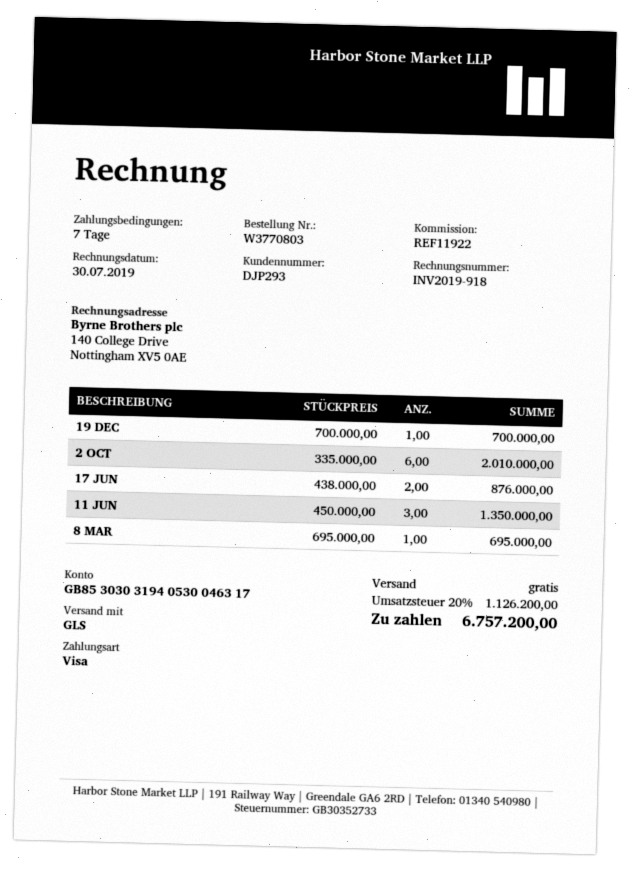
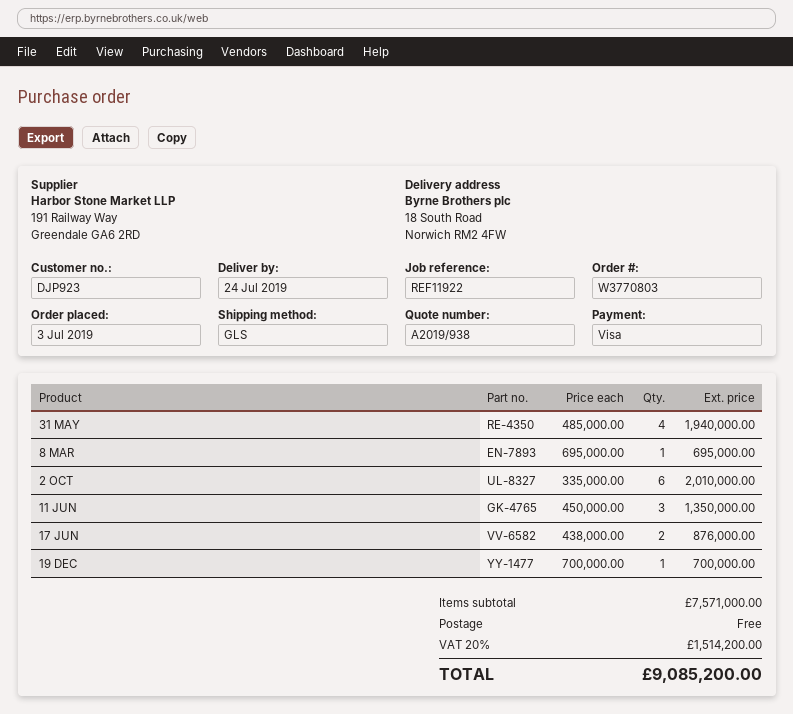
customer number: DJP293 -> DJP923
31 MAY: none -> 4 x 485000.00 = 1940000.00
tax: 20% = 1126200.00 -> 20% = 1514200.00
total: 6757200.00 -> 9085200.00

